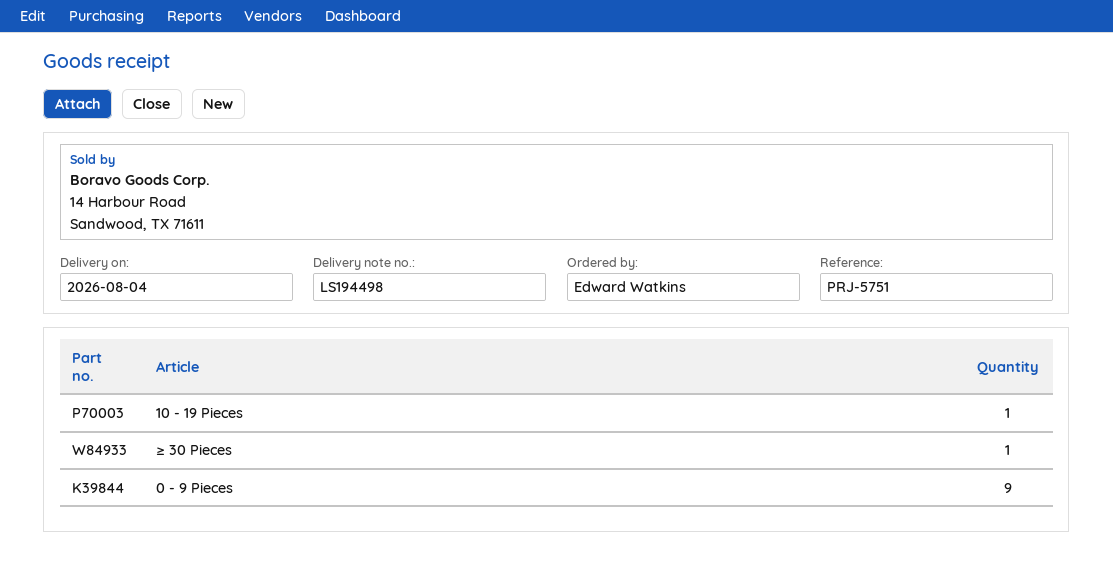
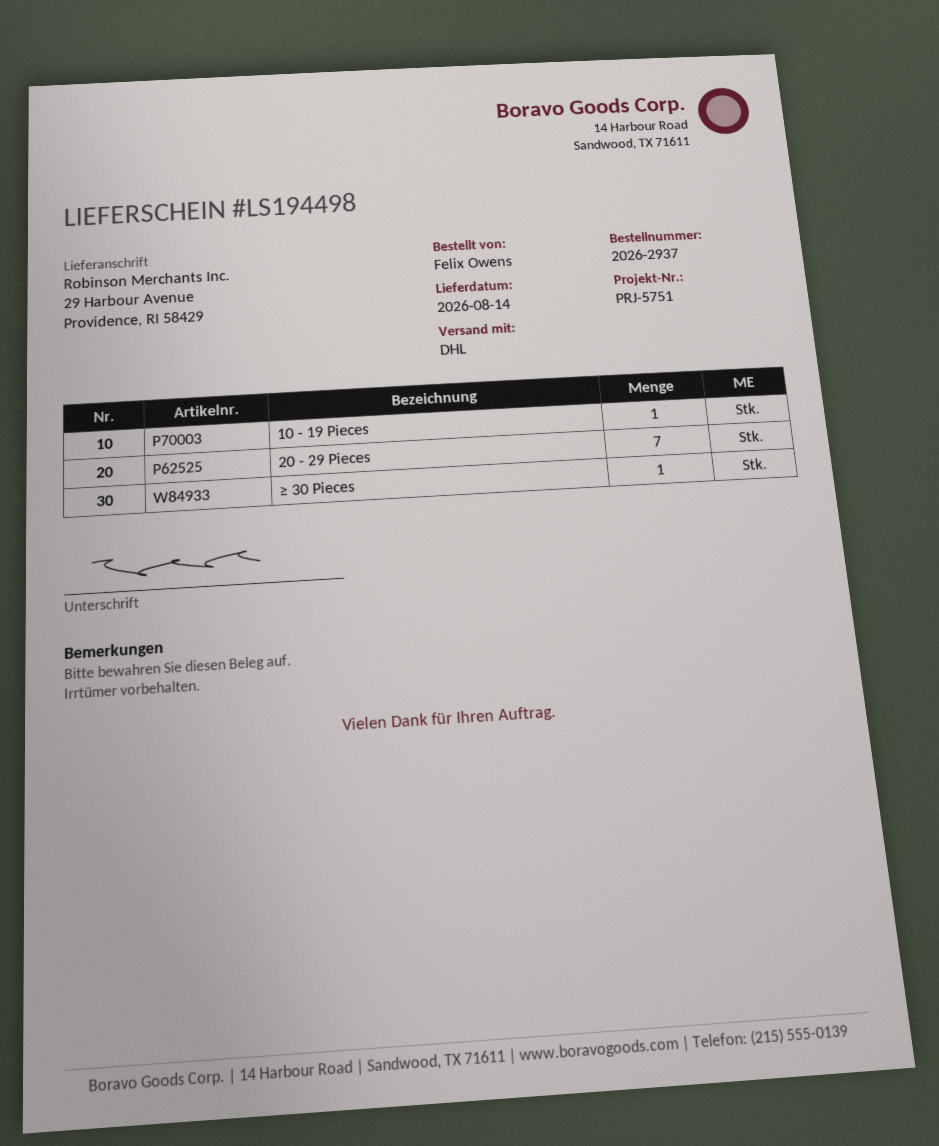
delivery date: 2026-08-04 -> 2026-08-14
ordered by: Edward Watkins -> Felix Owens
0 - 9 Pieces: 9 -> none
20 - 29 Pieces: none -> 7

